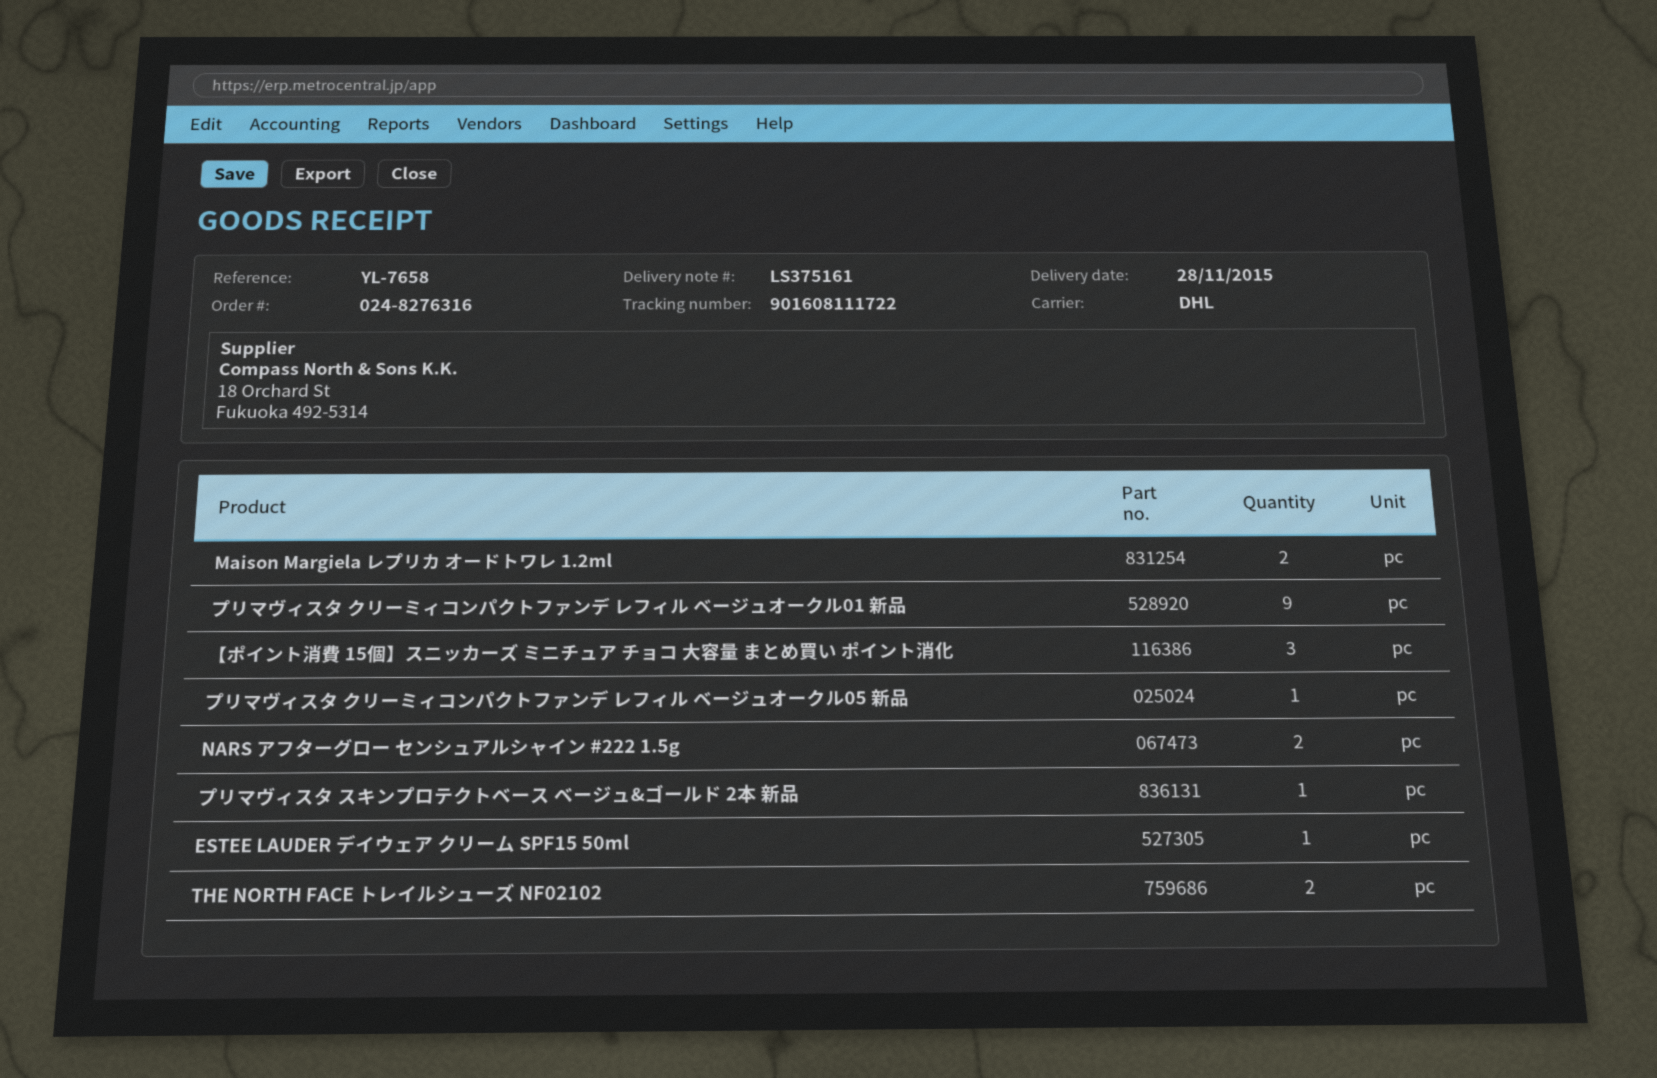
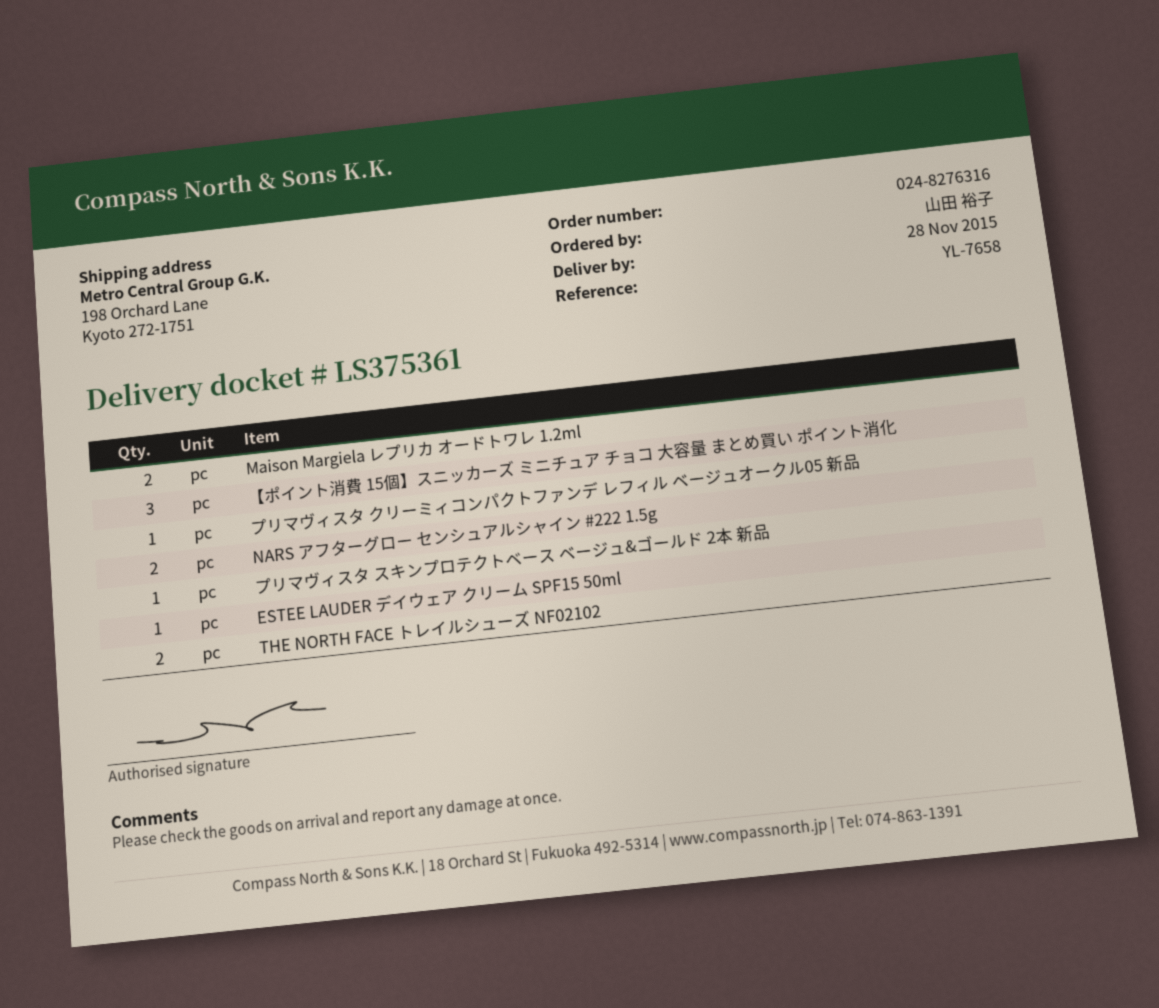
delivery note number: LS375161 -> LS375361
プリマヴィスタ クリーミィコンパクトファンデ レフィル ベージュオークル01 新品: 9 -> none

